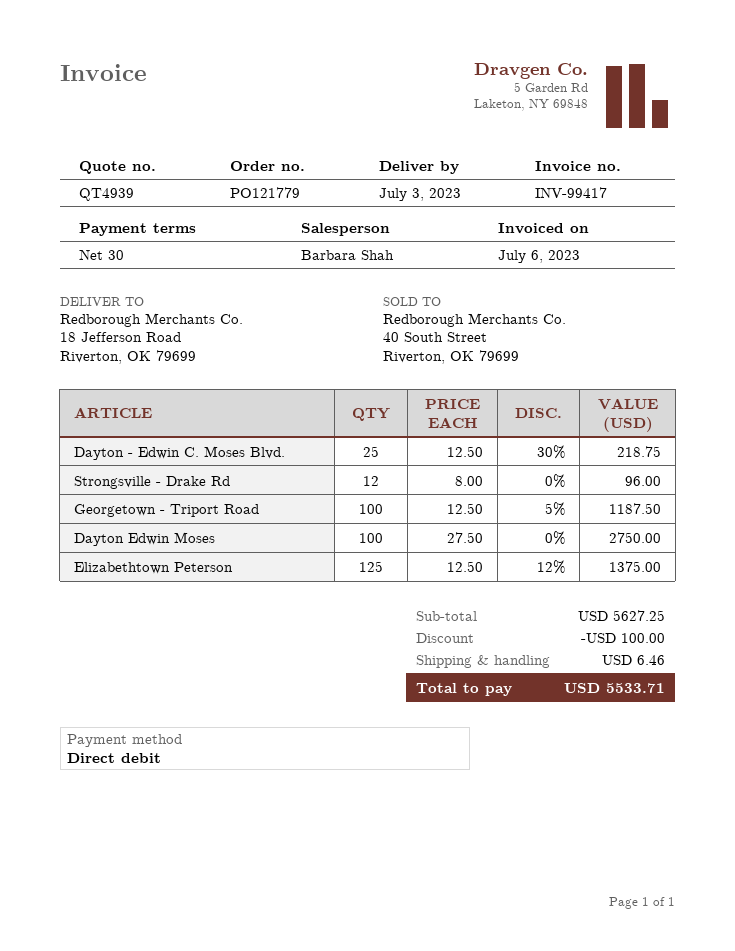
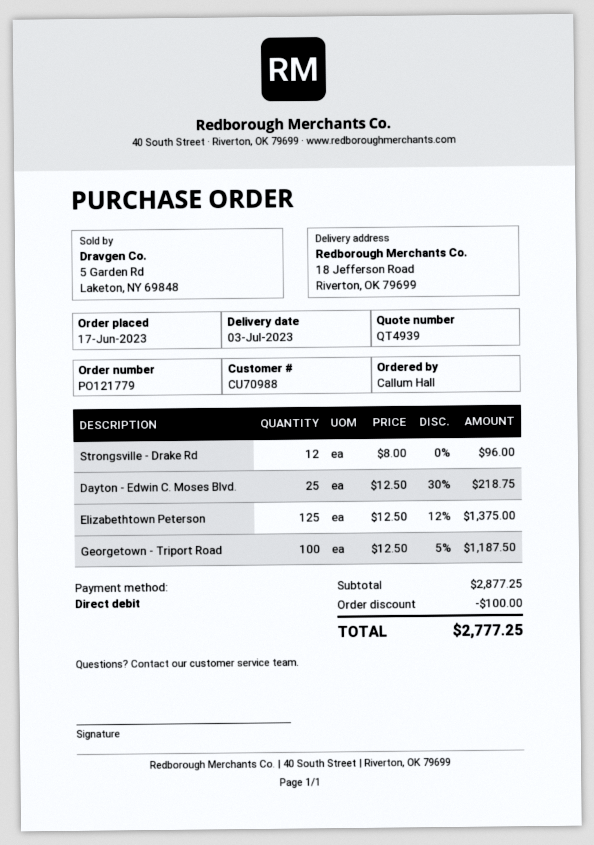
Dayton Edwin Moses: 100 x 27.50 = 2750.00 -> none
subtotal: 5627.25 -> 2877.25
shipping: 6.46 -> none
total: 5533.71 -> 2777.25

